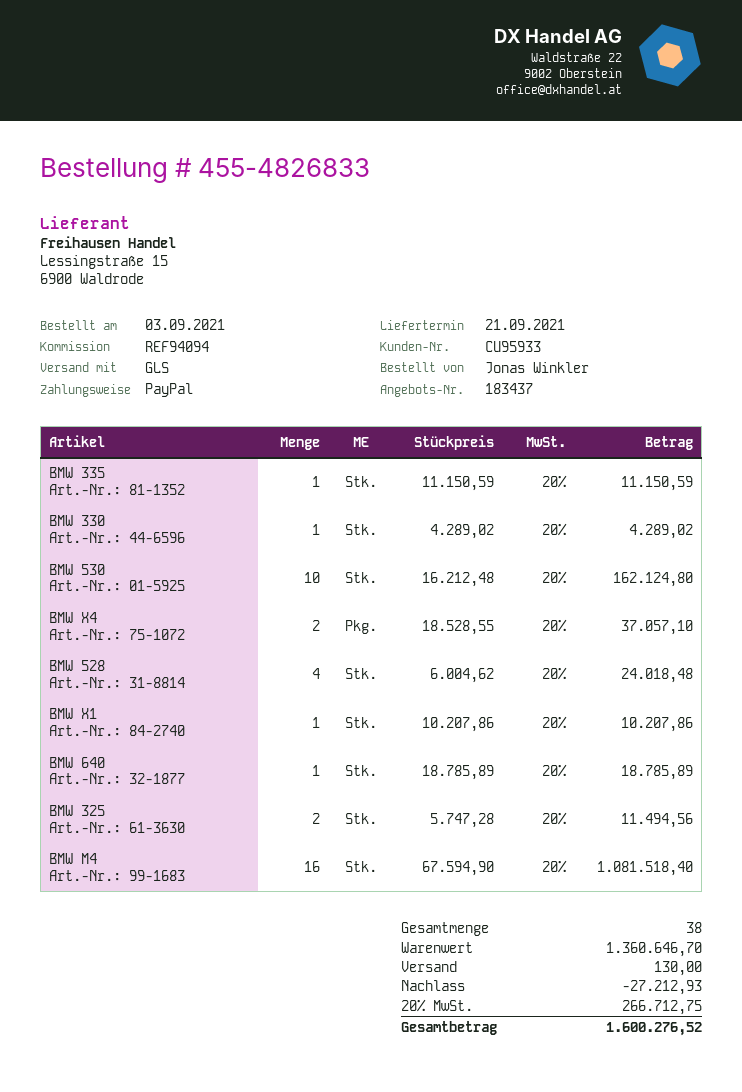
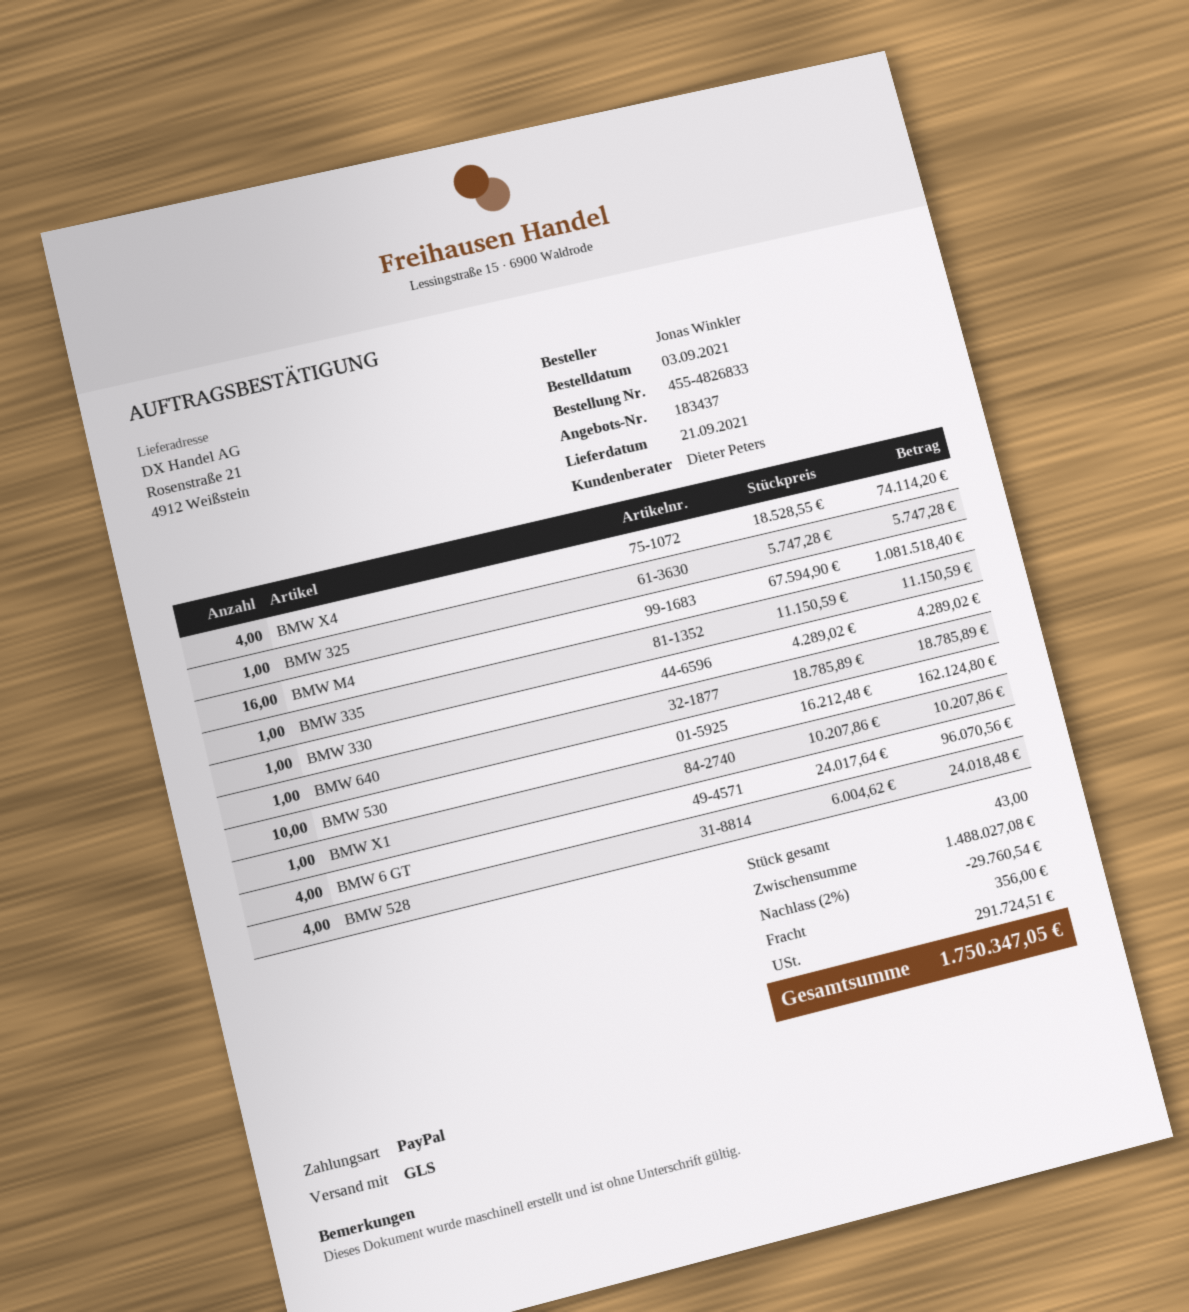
BMW X4: 2 x 18528.55 = 37057.10 -> 4 x 18528.55 = 74114.20
BMW 325: 2 x 5747.28 = 11494.56 -> 1 x 5747.28 = 5747.28
BMW 6 GT: none -> 4 x 24017.64 = 96070.56
total quantity: 38 -> 43
subtotal: 1360646.70 -> 1488027.08
discount: 27212.93 -> 29760.54
shipping: 130.00 -> 356.00
tax: 266712.75 -> 291724.51
total: 1600276.52 -> 1750347.05

